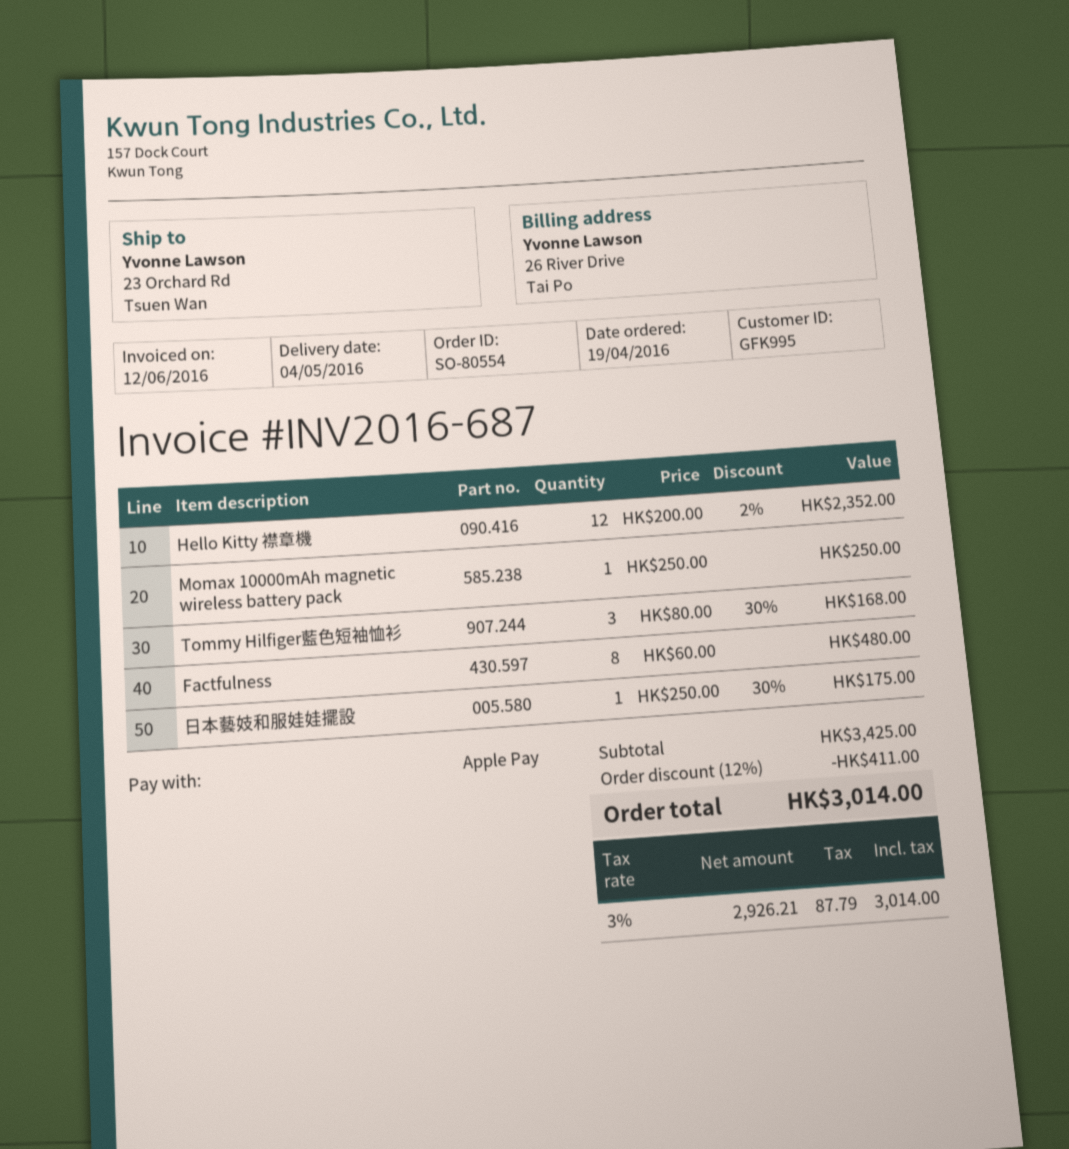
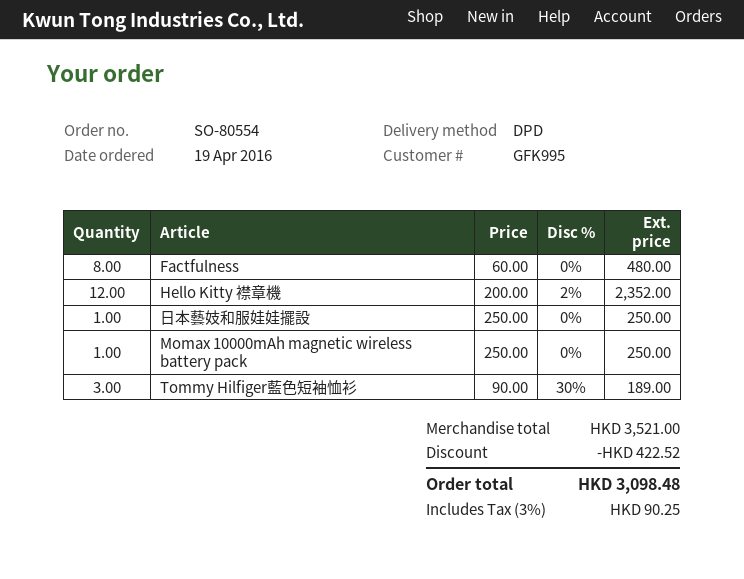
Tommy Hilfiger藍色短袖恤衫: 3 x 80.00 - 30% = 168.00 -> 3 x 90.00 - 30% = 189.00
日本藝妓和服娃娃擺設: 1 x 250.00 - 30% = 175.00 -> 1 x 250.00 = 250.00
subtotal: 3425.00 -> 3521.00
discount: 411.00 -> 422.52
tax: 3% = 87.79 -> 3% = 90.25
total: 3014.00 -> 3098.48

